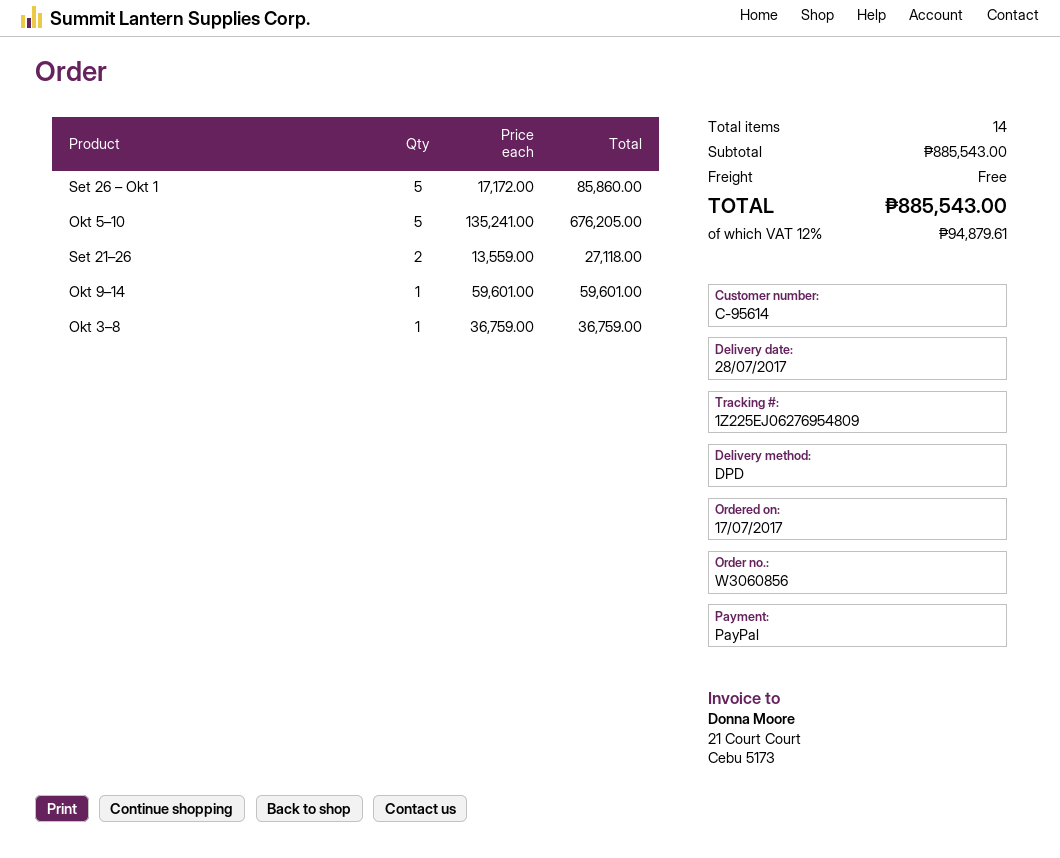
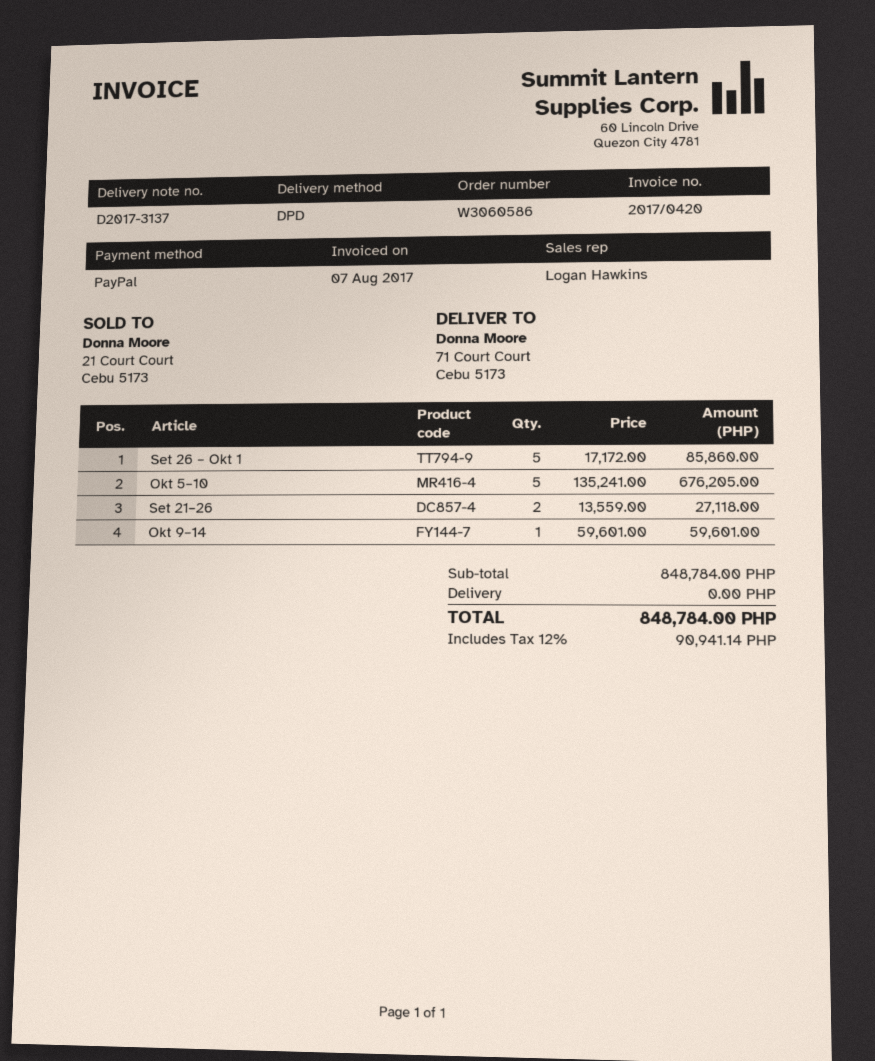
order number: W3060856 -> W3060586
Okt 3–8: 1 x 36759.00 = 36759.00 -> none
subtotal: 885543.00 -> 848784.00
tax: 12% = 94879.61 -> 12% = 90941.14
total: 885543.00 -> 848784.00

